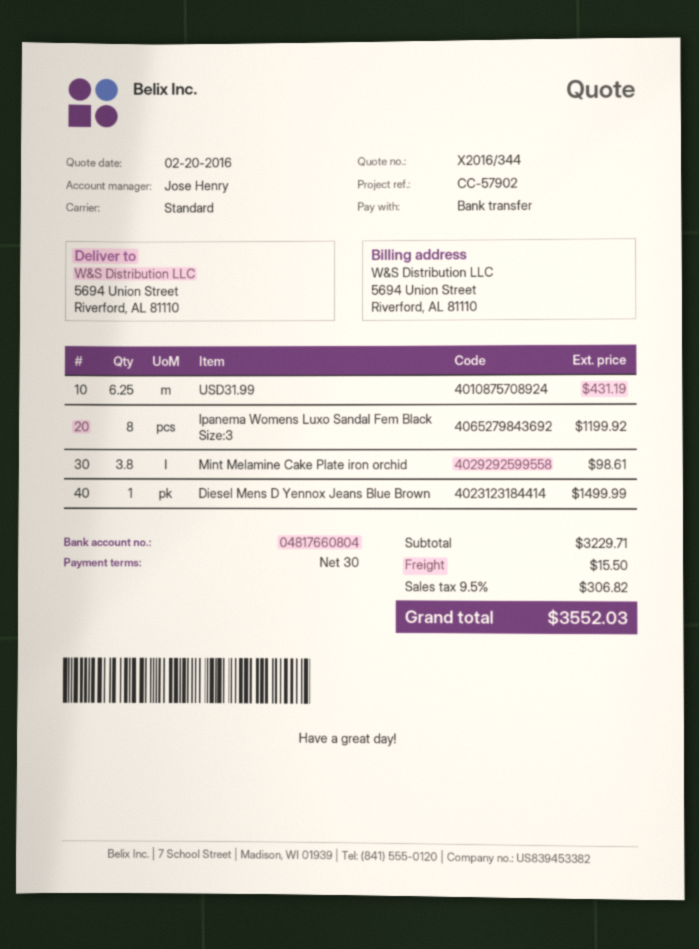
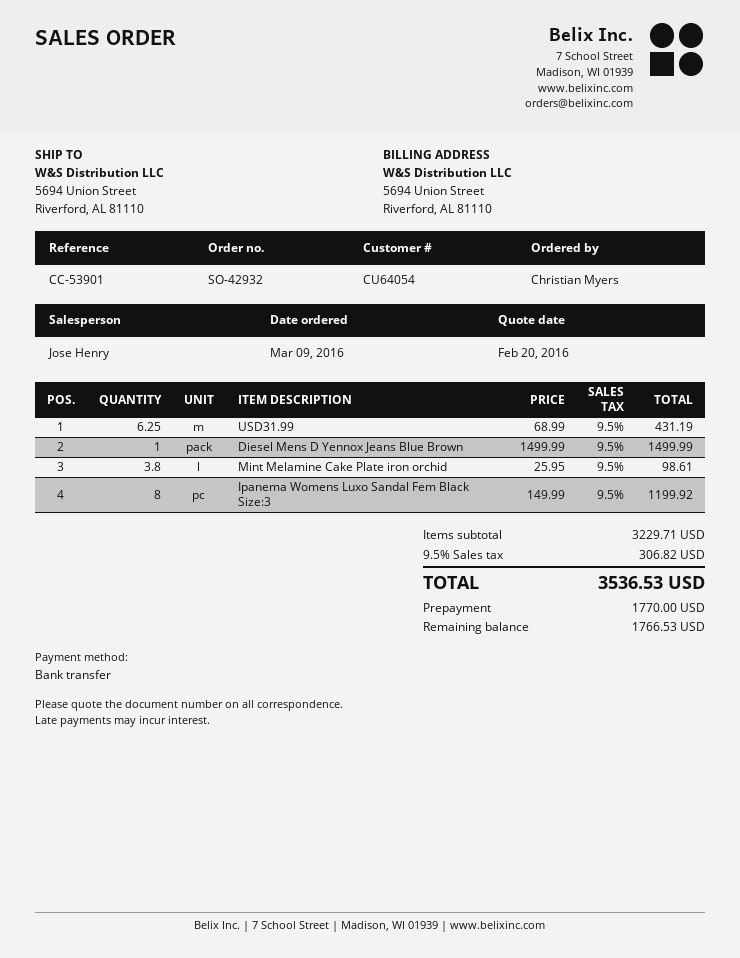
reference: CC-57902 -> CC-53901
shipping: 15.50 -> none
total: 3552.03 -> 3536.53

